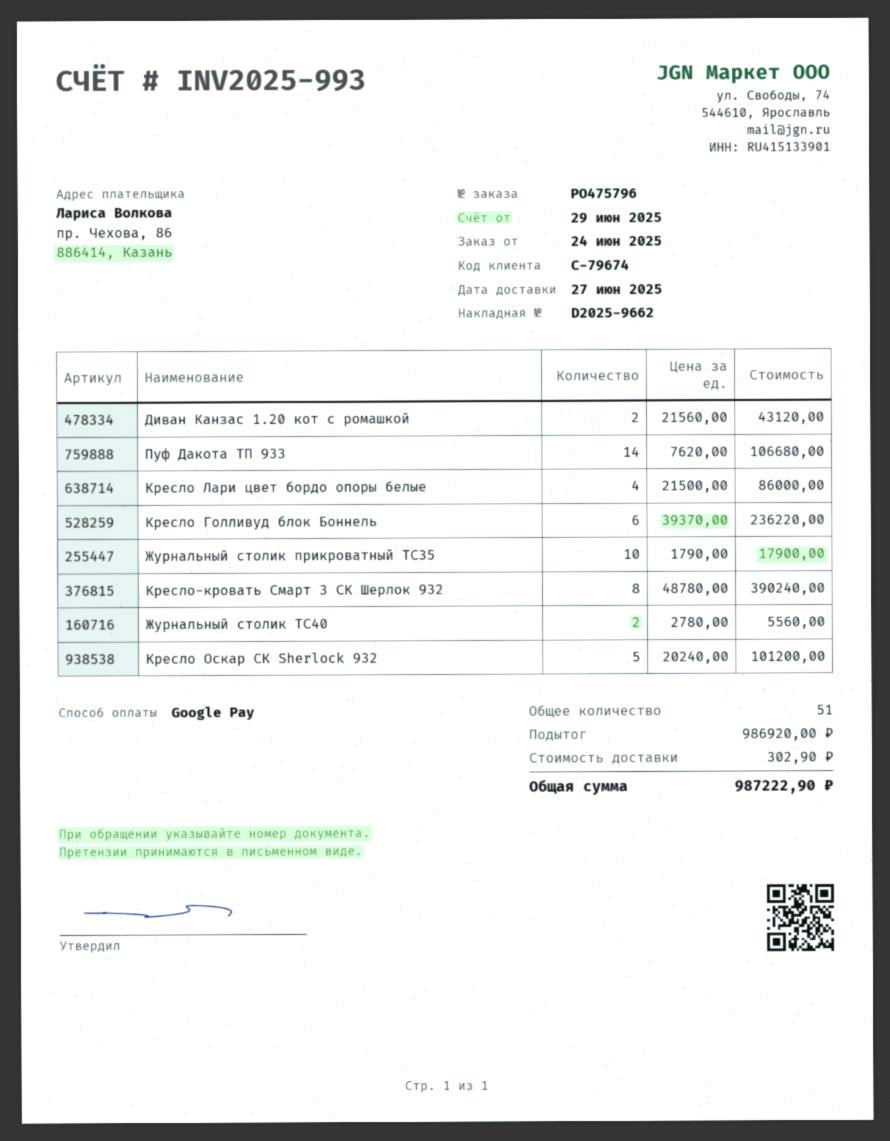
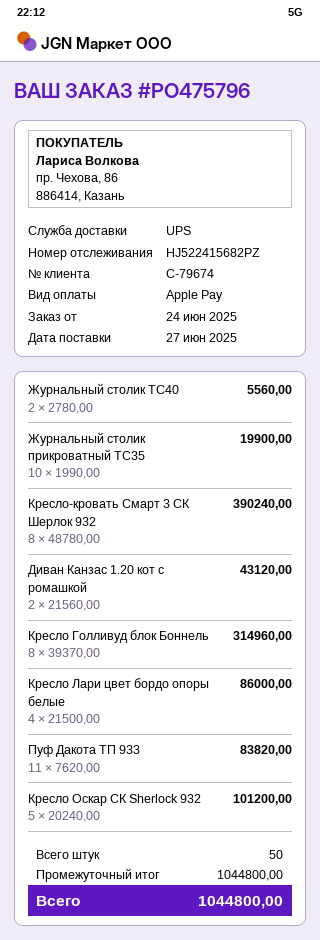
payment method: Google Pay -> Apple Pay
Пуф Дакота ТП 933: 14 x 7620.00 = 106680.00 -> 11 x 7620.00 = 83820.00
Кресло Голливуд блок Боннель: 6 x 39370.00 = 236220.00 -> 8 x 39370.00 = 314960.00
Журнальный столик прикроватный TC35: 10 x 1790.00 = 17900.00 -> 10 x 1990.00 = 19900.00
total quantity: 51 -> 50
subtotal: 986920.00 -> 1044800.00
shipping: 302.90 -> none
total: 987222.90 -> 1044800.00

